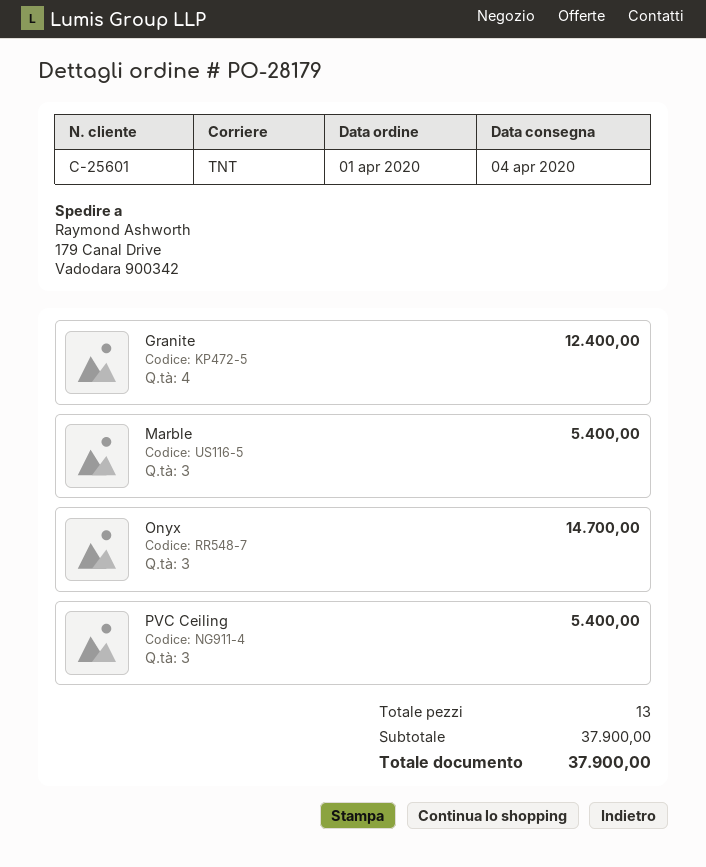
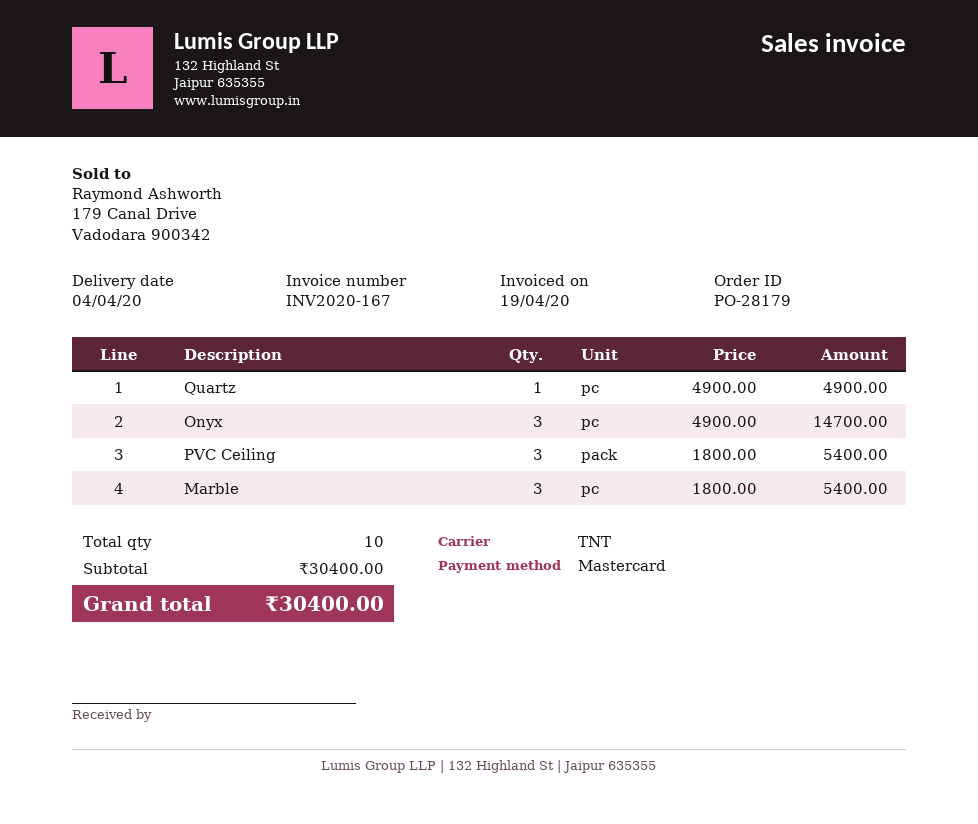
Granite: 4 for 12400.00 -> none
Quartz: none -> 1 for 4900.00
total quantity: 13 -> 10
subtotal: 37900.00 -> 30400.00
total: 37900.00 -> 30400.00

